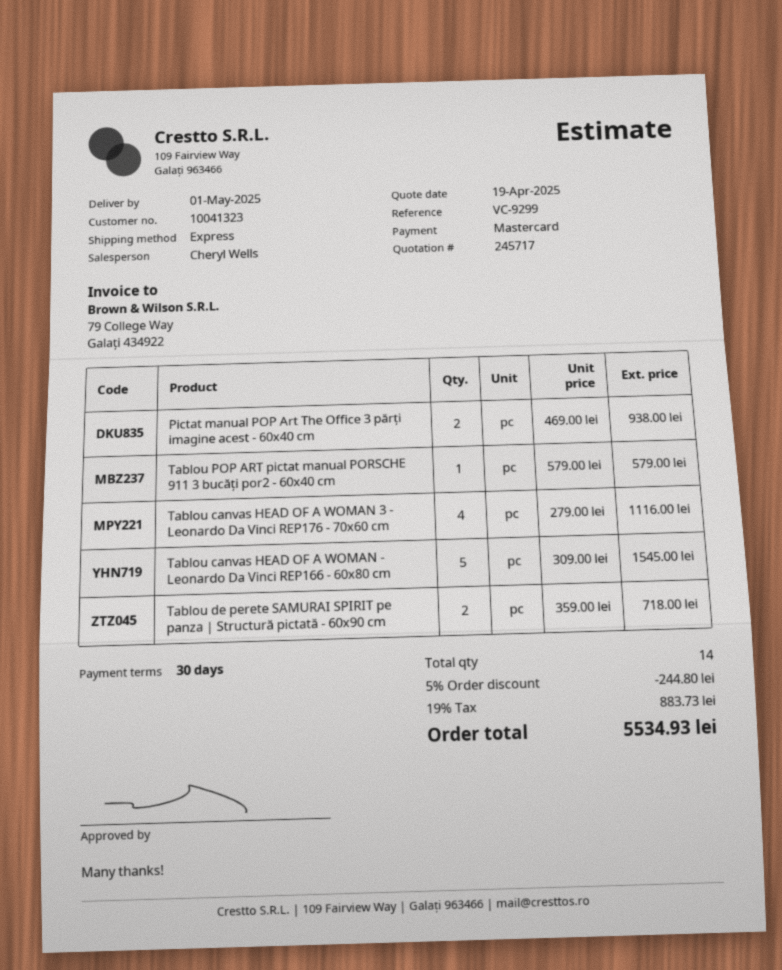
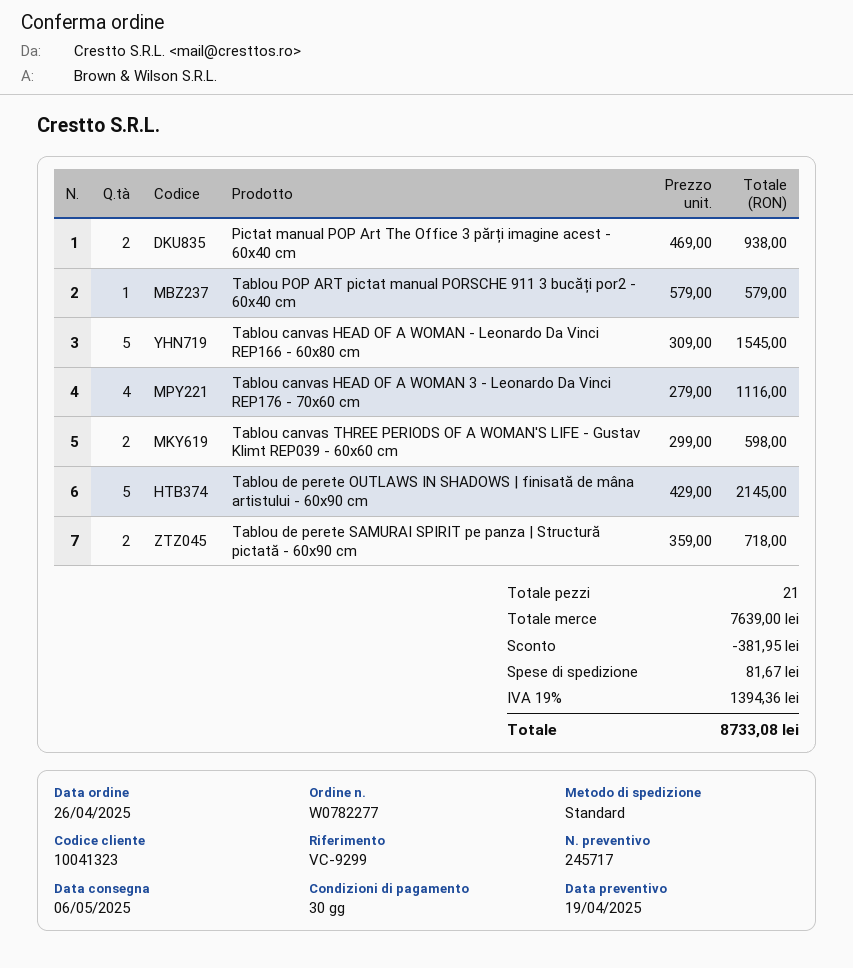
delivery date: 2025-05-01 -> 2025-05-06
shipping method: express -> standard
Tablou canvas THREE PERIODS OF A WOMAN'S LIFE - Gustav Klimt REP039 - 60x60 cm: none -> 2 x 299.00 = 598.00
Tablou de perete OUTLAWS IN SHADOWS | finisată de mâna artistului - 60x90 cm: none -> 5 x 429.00 = 2145.00
total quantity: 14 -> 21
discount: 244.80 -> 381.95
shipping: none -> 81.67
tax: 19% = 883.73 -> 19% = 1394.36
total: 5534.93 -> 8733.08

